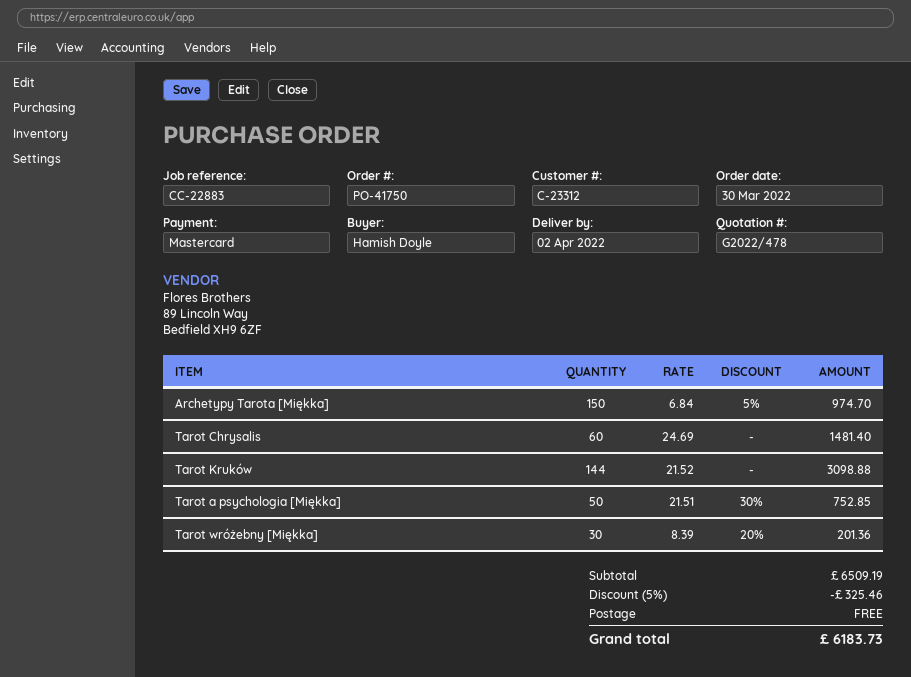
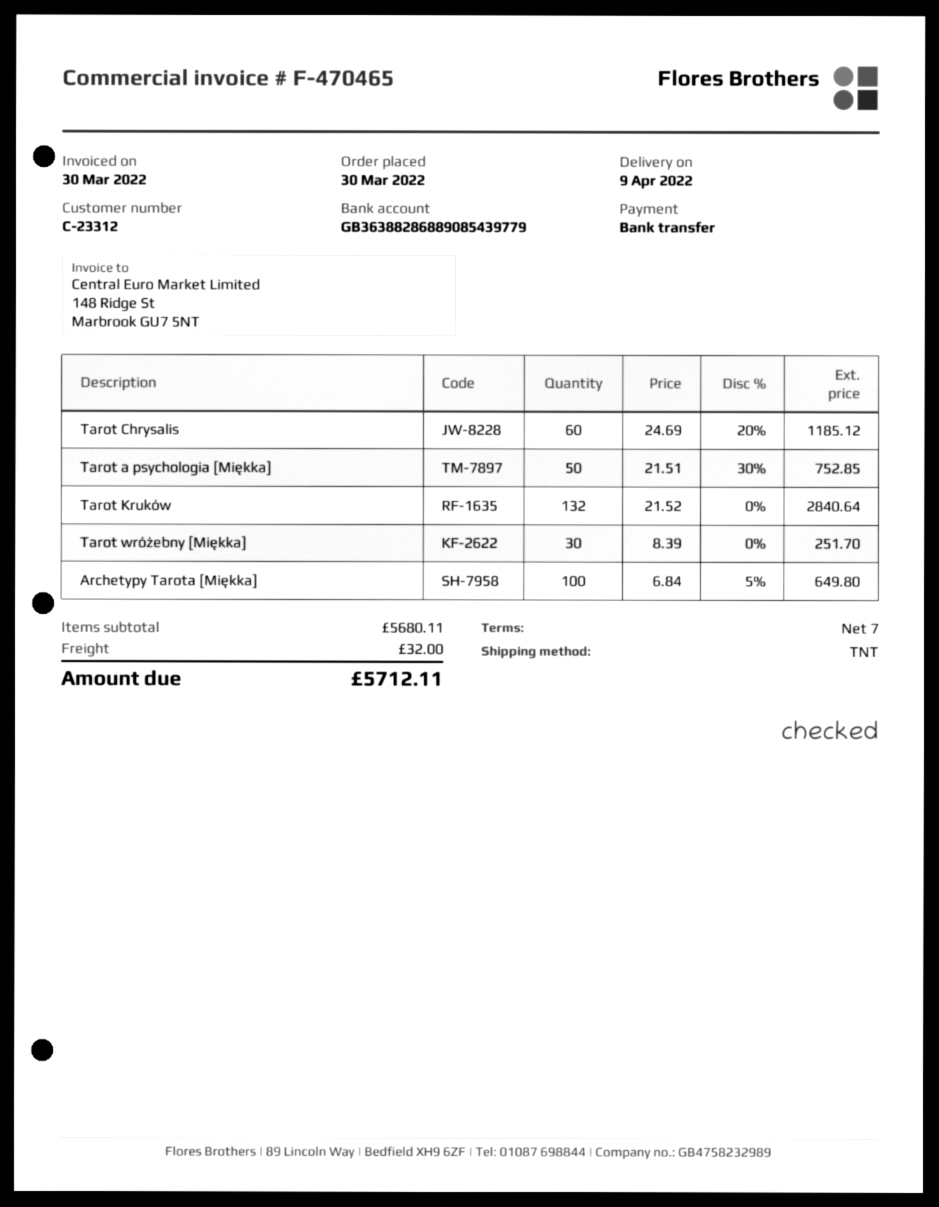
delivery date: 2022-04-02 -> 2022-04-09
payment method: Mastercard -> bank transfer
Archetypy Tarota [Miękka]: 150 x 6.84 - 5% = 974.70 -> 100 x 6.84 - 5% = 649.80
Tarot Chrysalis: 60 x 24.69 = 1481.40 -> 60 x 24.69 - 20% = 1185.12
Tarot Kruków: 144 x 21.52 = 3098.88 -> 132 x 21.52 = 2840.64
Tarot wróżebny [Miękka]: 30 x 8.39 - 20% = 201.36 -> 30 x 8.39 = 251.70
subtotal: 6509.19 -> 5680.11
discount: 5% = 325.46 -> none
shipping: 0.00 -> 32.00
total: 6183.73 -> 5712.11

